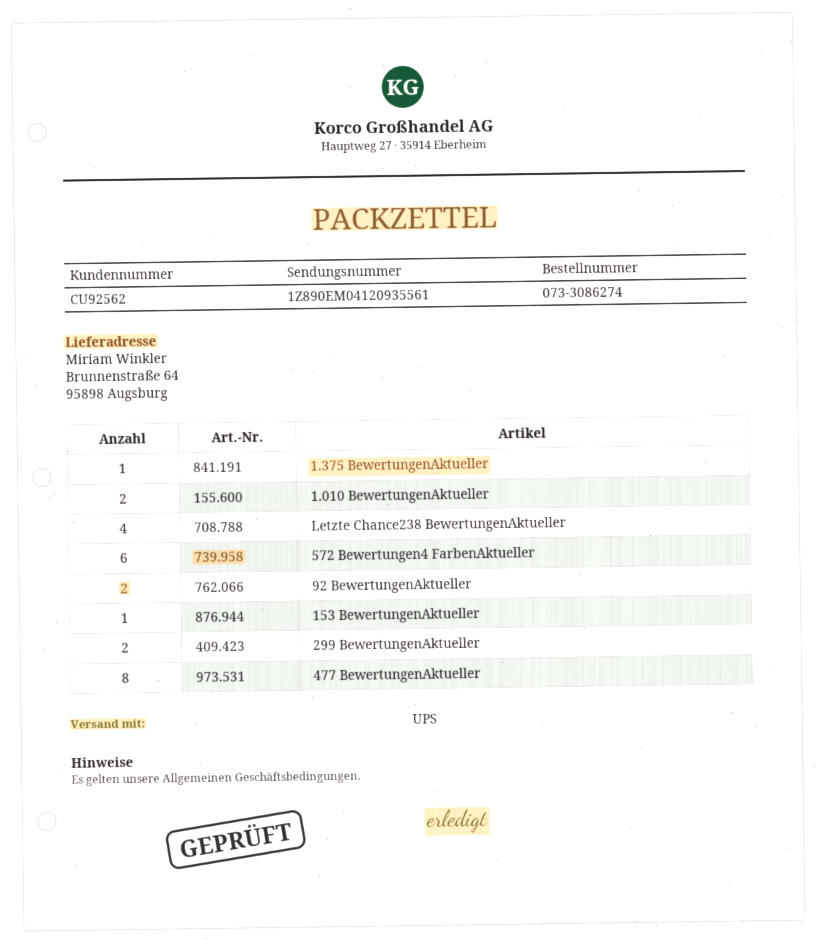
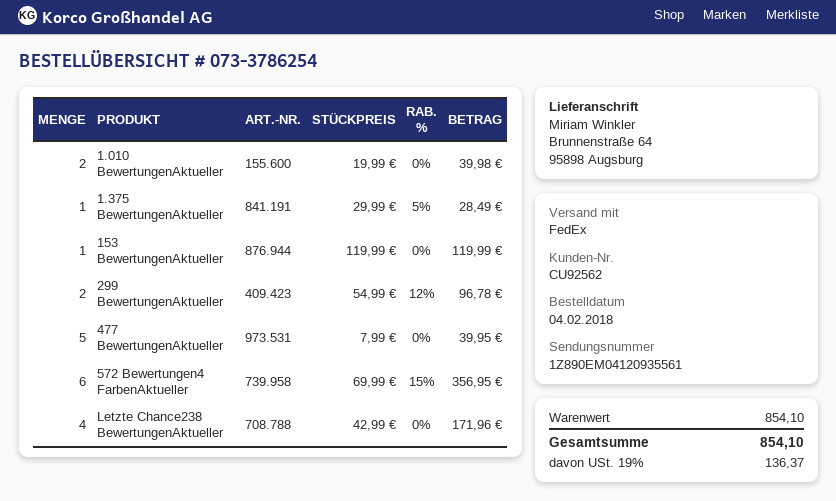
order number: 073-3086274 -> 073-3786254
shipping method: UPS -> FedEx
92 BewertungenAktueller: 2 -> none
477 BewertungenAktueller: 8 -> 5

